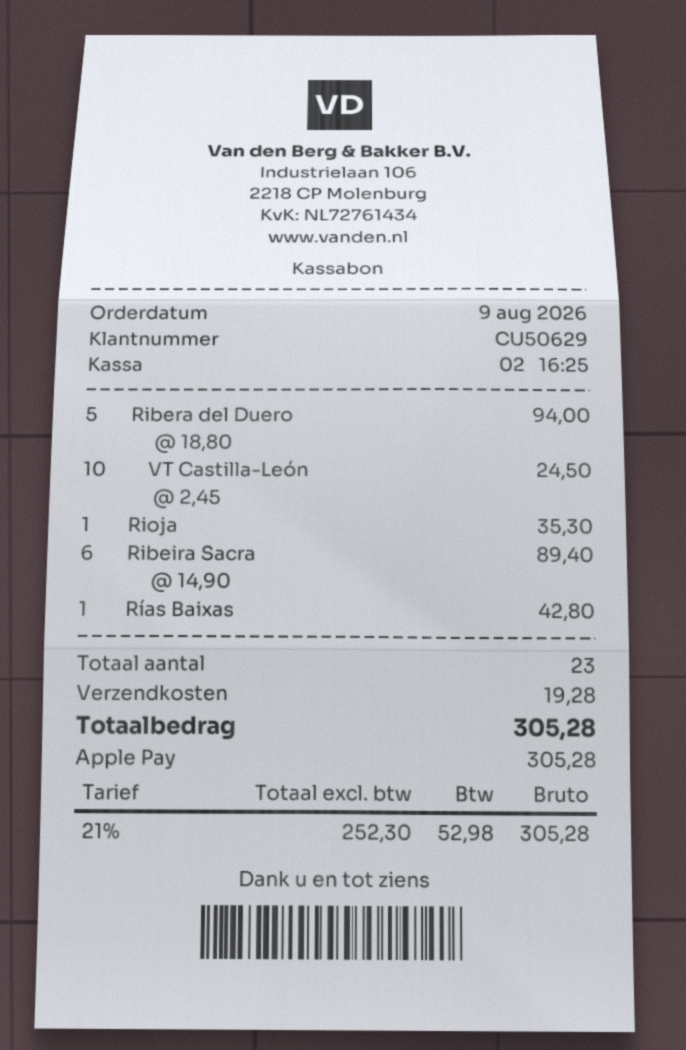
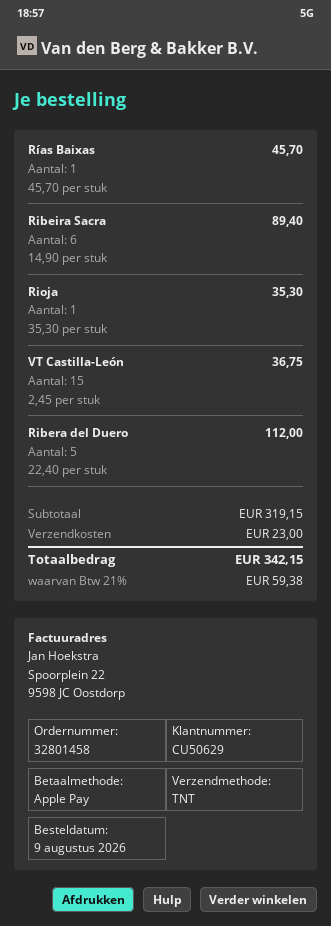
Ribera del Duero: 5 x 18.80 = 94.00 -> 5 x 22.40 = 112.00
VT Castilla-León: 10 x 2.45 = 24.50 -> 15 x 2.45 = 36.75
Rías Baixas: 1 x 42.80 = 42.80 -> 1 x 45.70 = 45.70
shipping: 19.28 -> 23.00
tax: 21% = 52.98 -> 21% = 59.38
total: 305.28 -> 342.15

